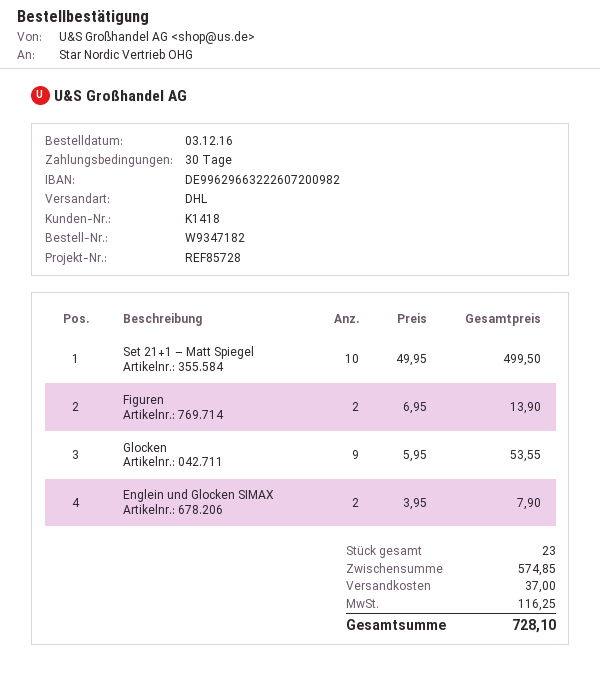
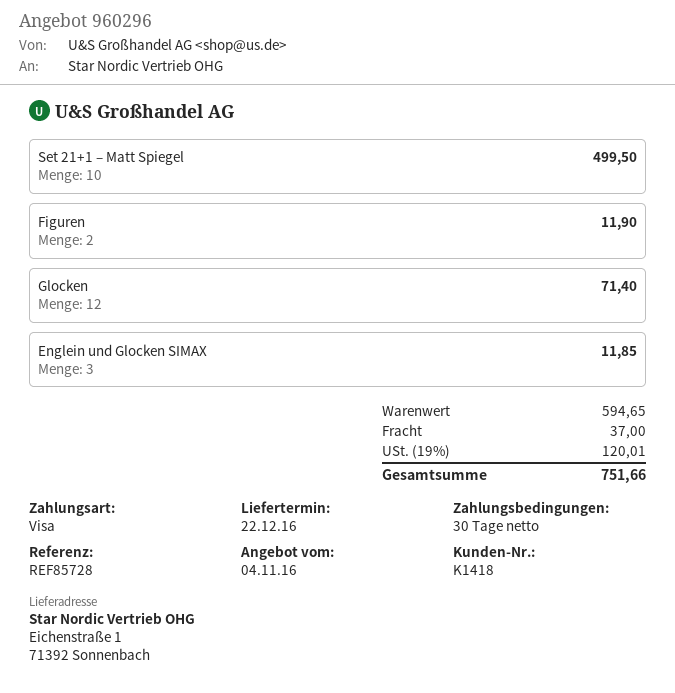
Figuren: 2 for 13.90 -> 2 for 11.90
Glocken: 9 for 53.55 -> 12 for 71.40
Englein und Glocken SIMAX: 2 for 7.90 -> 3 for 11.85
subtotal: 574.85 -> 594.65
tax: 116.25 -> 120.01
total: 728.10 -> 751.66

